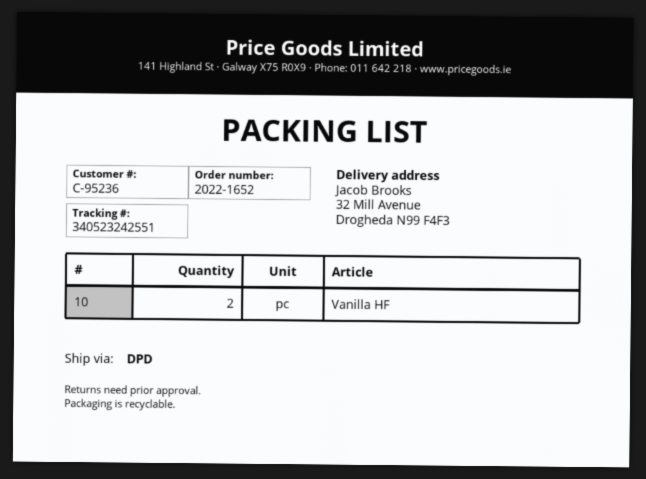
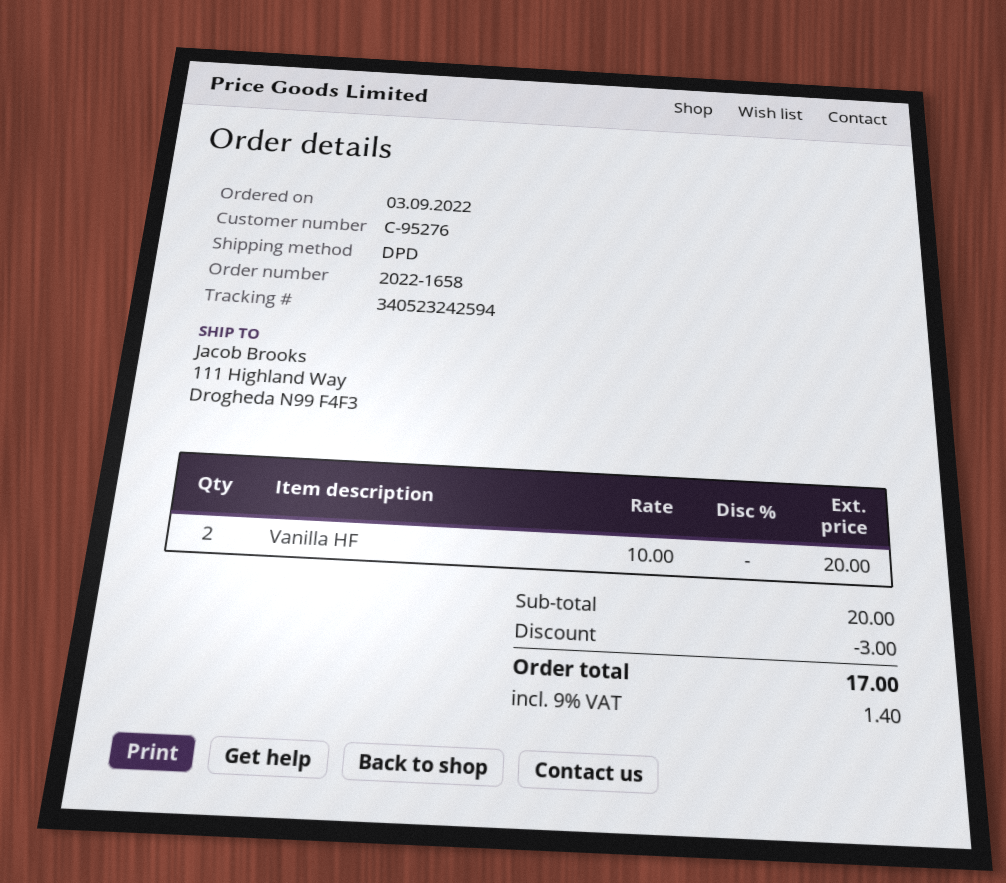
order number: 2022-1652 -> 2022-1658
customer number: C-95236 -> C-95276
tracking number: 340523242551 -> 340523242594
ship to: 32 Mill Avenue, Drogheda N99 F4F3 -> 111 Highland Way, Drogheda N99 F4F3

